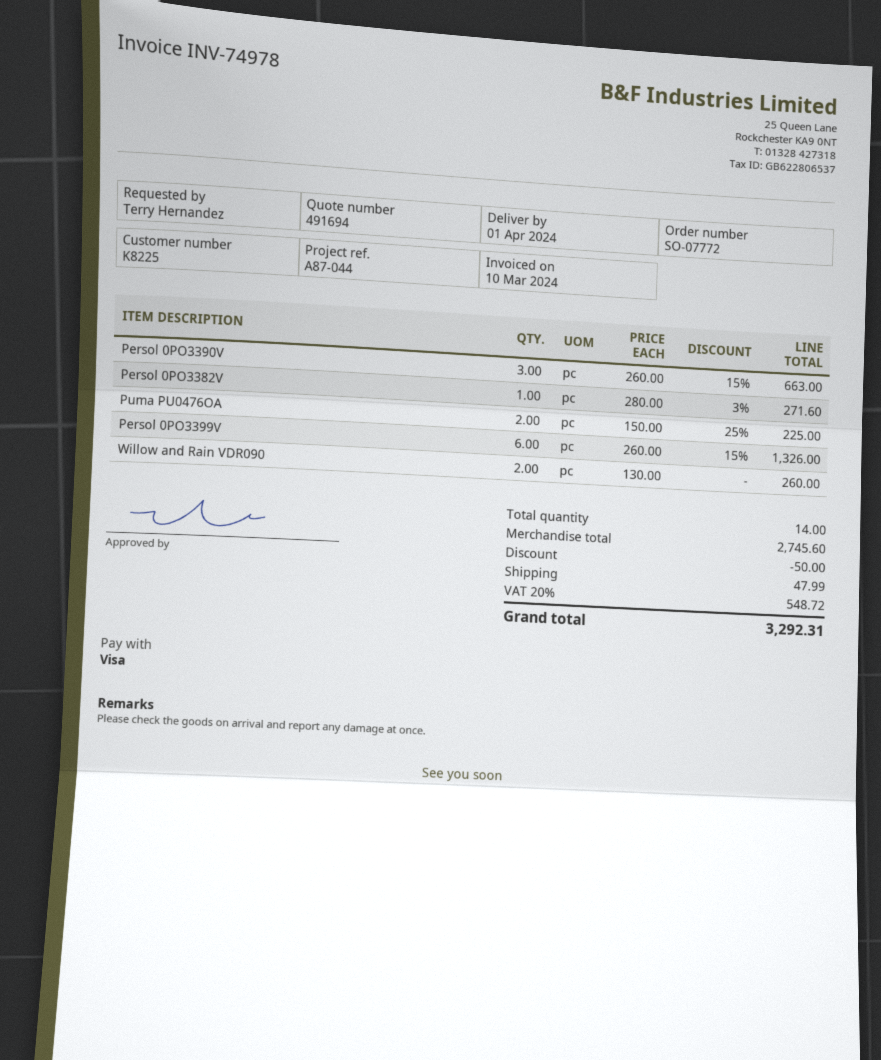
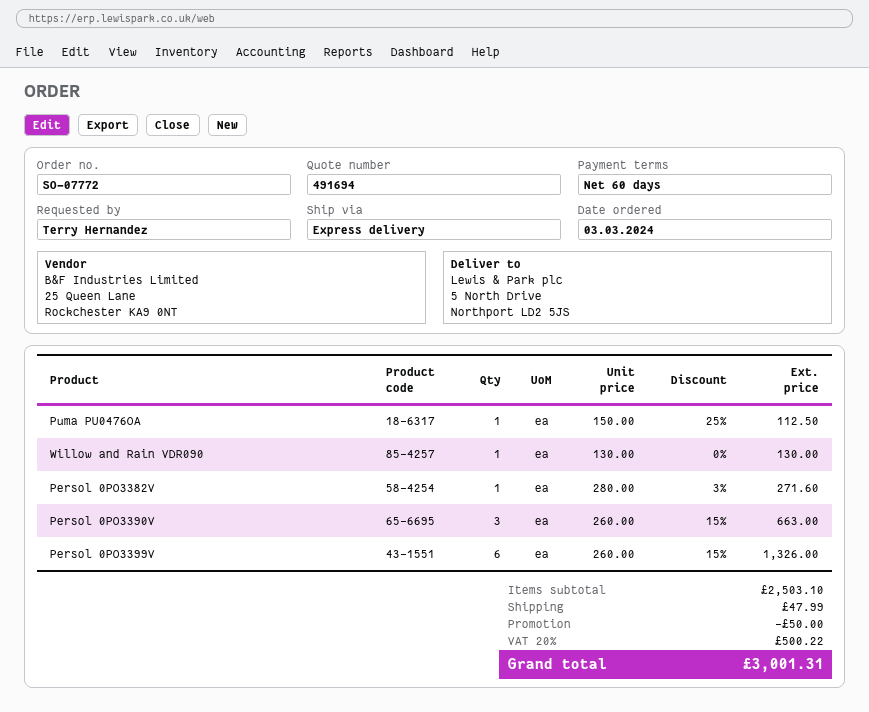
Puma PU0476OA: 2 x 150.00 - 25% = 225.00 -> 1 x 150.00 - 25% = 112.50
Willow and Rain VDR090: 2 x 130.00 = 260.00 -> 1 x 130.00 = 130.00
subtotal: 2745.60 -> 2503.10
tax: 20% = 548.72 -> 20% = 500.22
total: 3292.31 -> 3001.31

